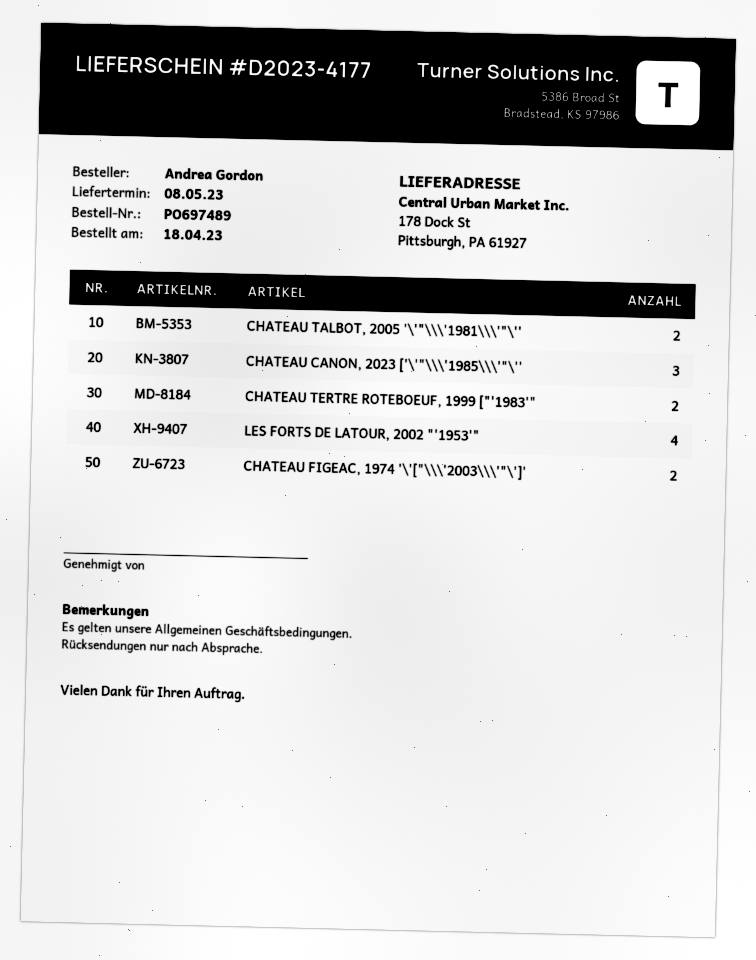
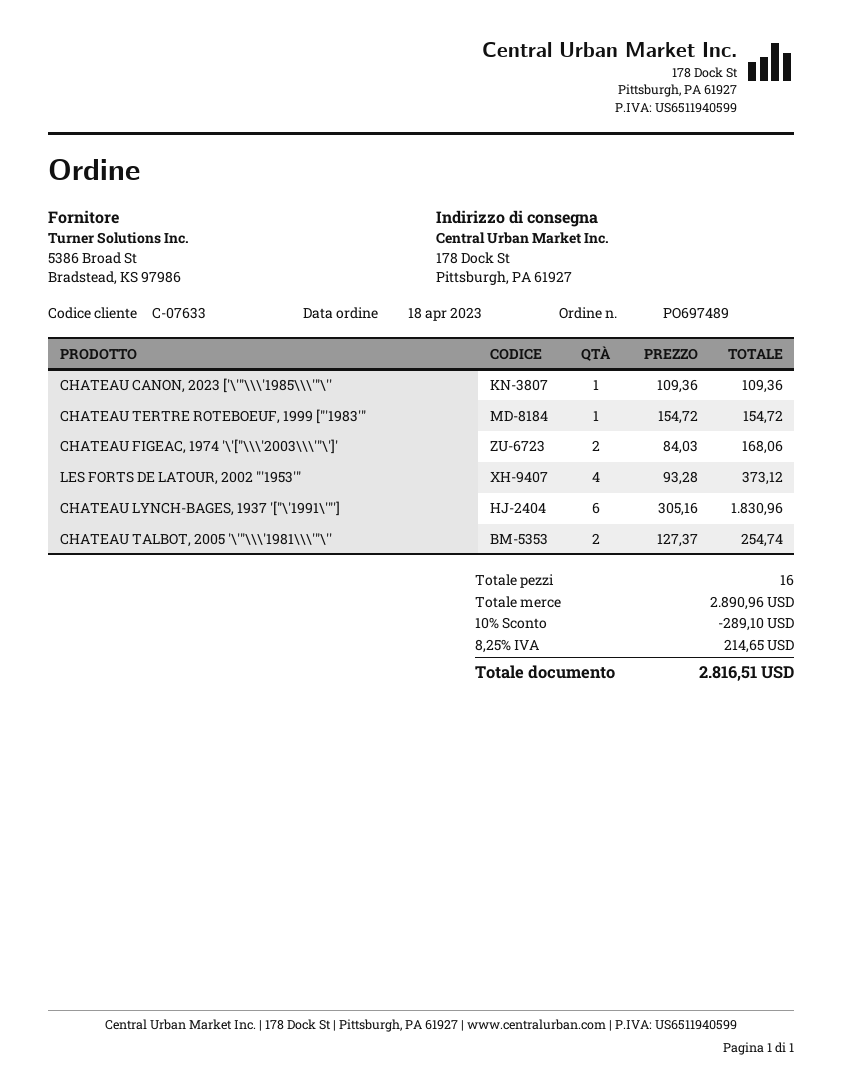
CHATEAU CANON, 2023 ['\'"\\\'1985\\\'"\'': 3 -> 1
CHATEAU TERTRE ROTEBOEUF, 1999 ["'1983'": 2 -> 1
CHATEAU LYNCH-BAGES, 1937 '["\'1991\'"']: none -> 6

